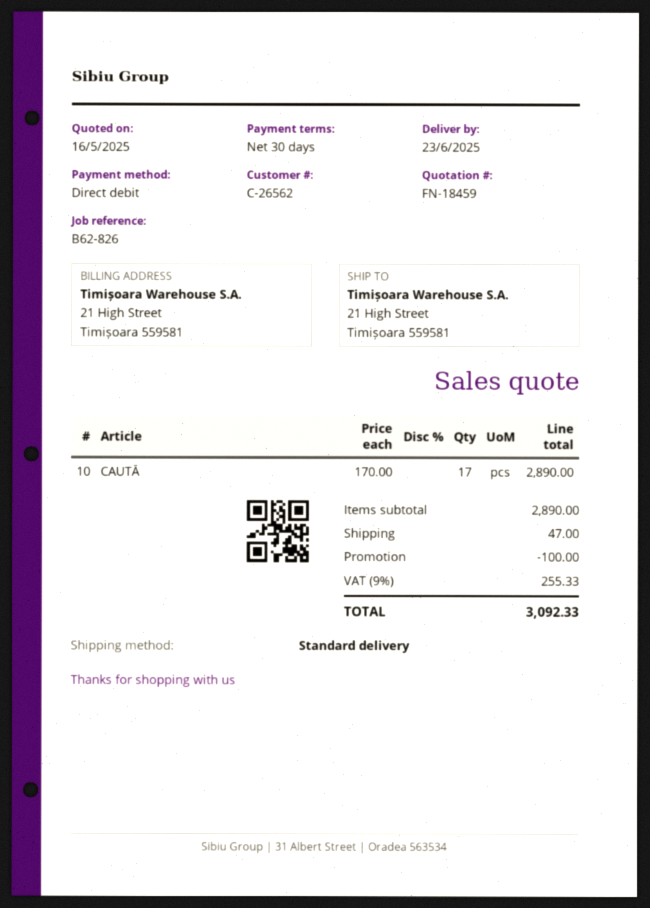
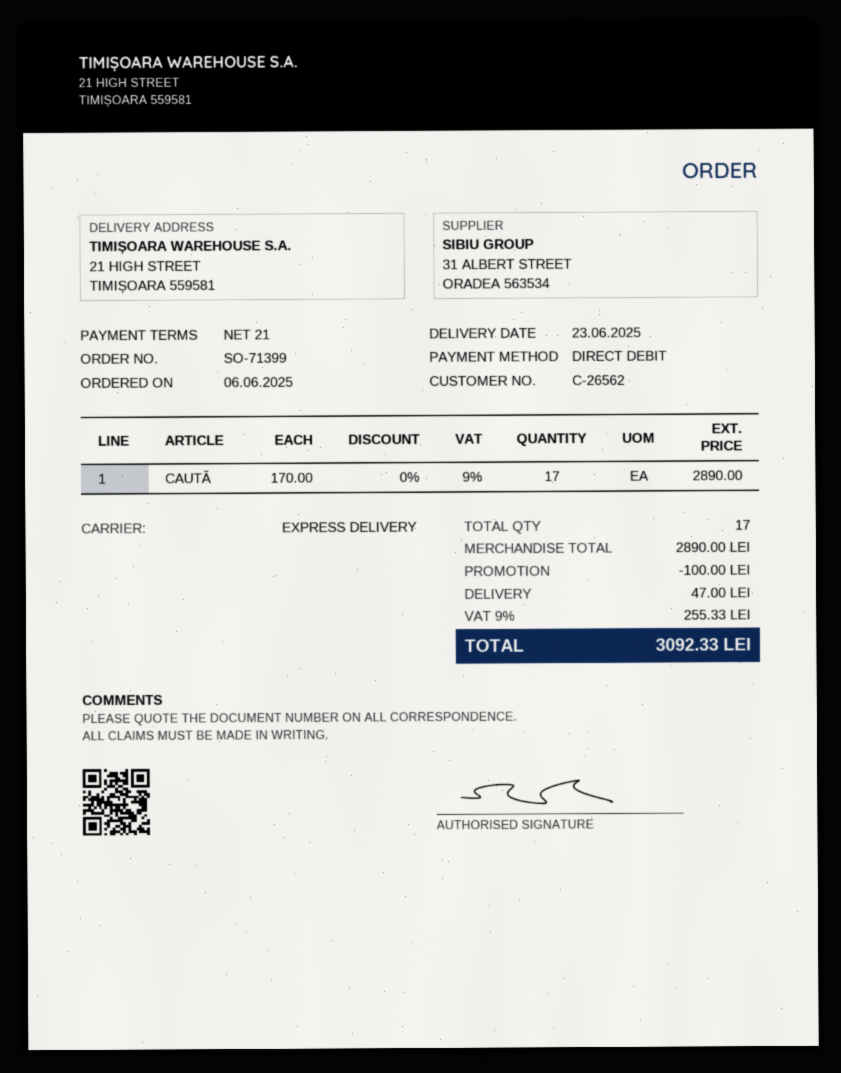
payment terms: 30 days -> 21 days
shipping method: standard -> express

